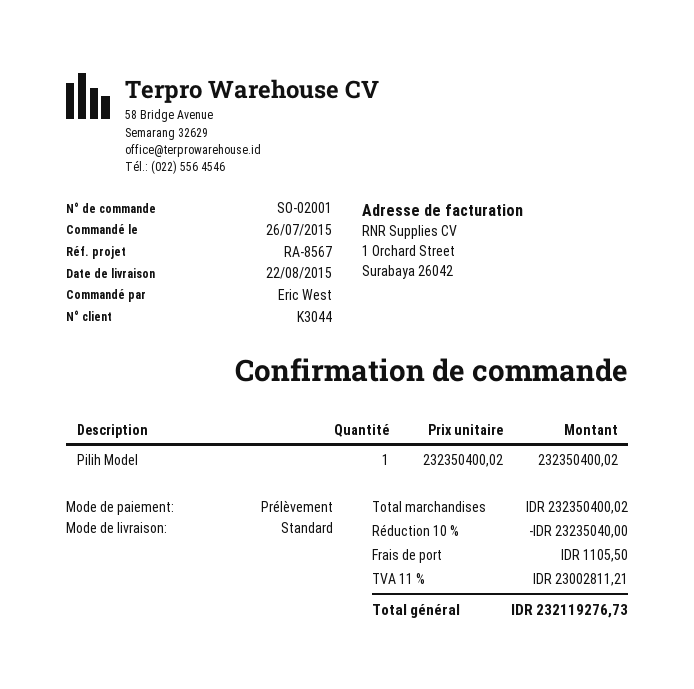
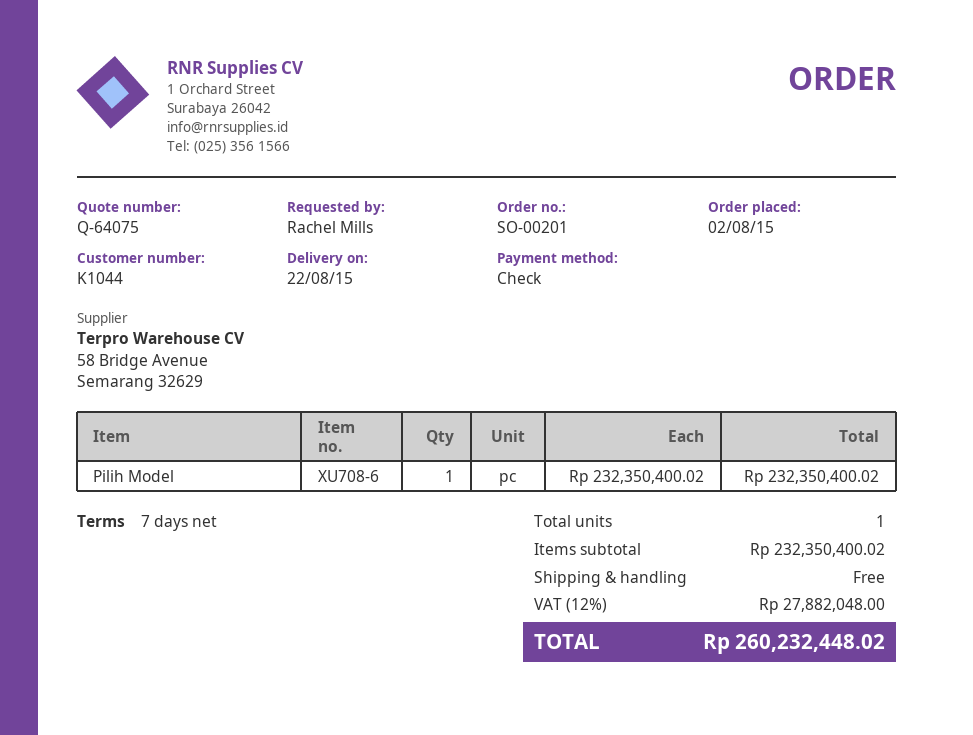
order number: SO-02001 -> SO-00201
order date: 2015-07-26 -> 2015-08-02
customer number: K3044 -> K1044
ordered by: Eric West -> Rachel Mills
payment method: direct debit -> cheque
discount: 10% = 23235040.00 -> none
shipping: 1105.50 -> 0.00
tax: 11% = 23002811.21 -> 12% = 27882048.00
total: 232119276.73 -> 260232448.02

